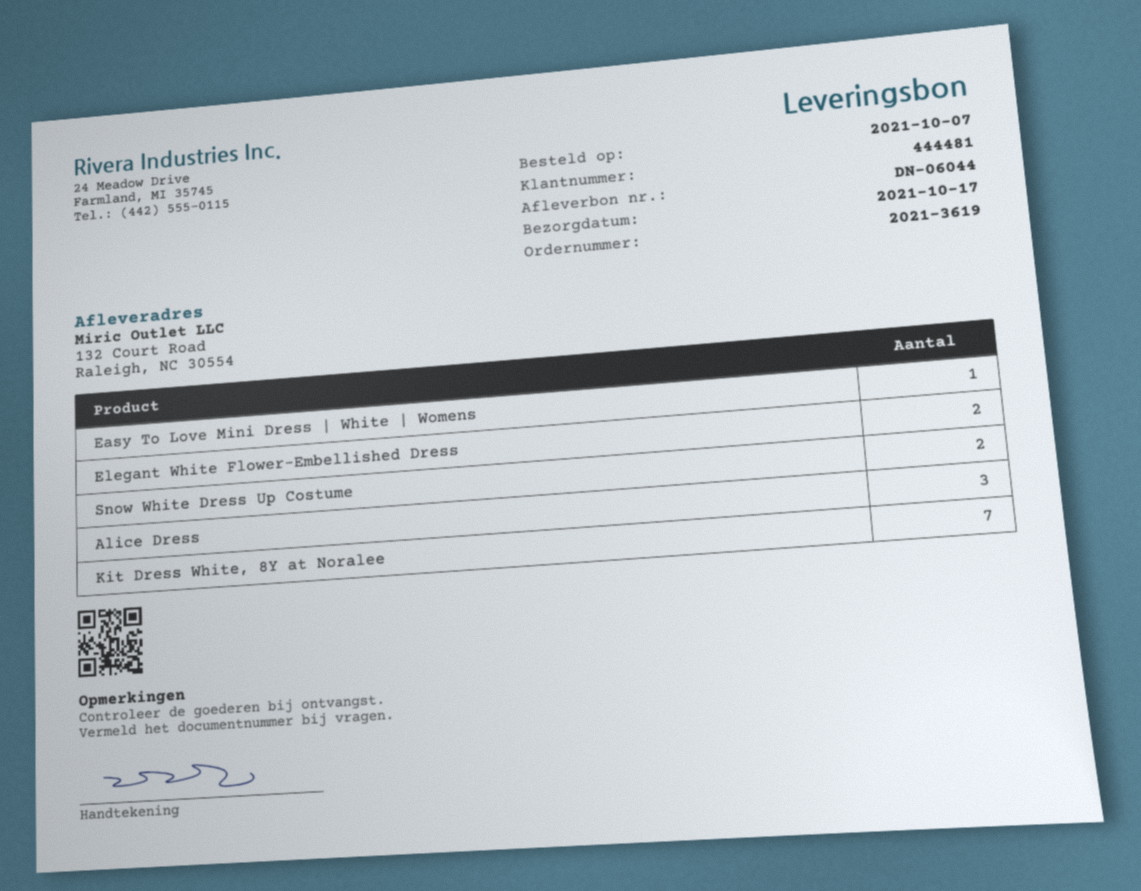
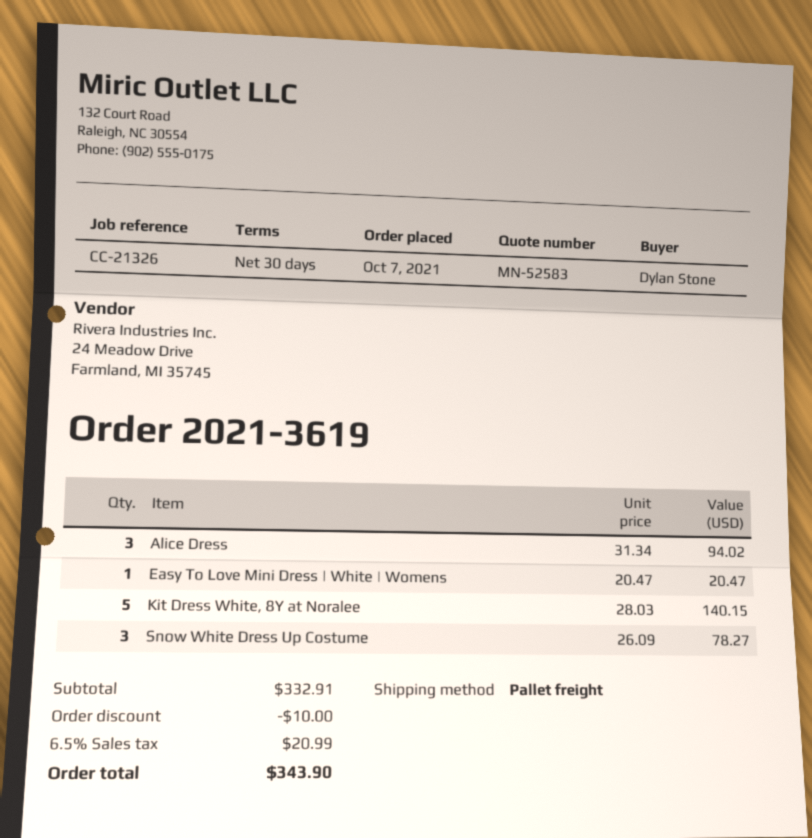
Elegant White Flower-Embellished Dress: 2 -> none
Snow White Dress Up Costume: 2 -> 3
Kit Dress White, 8Y at Noralee: 7 -> 5

